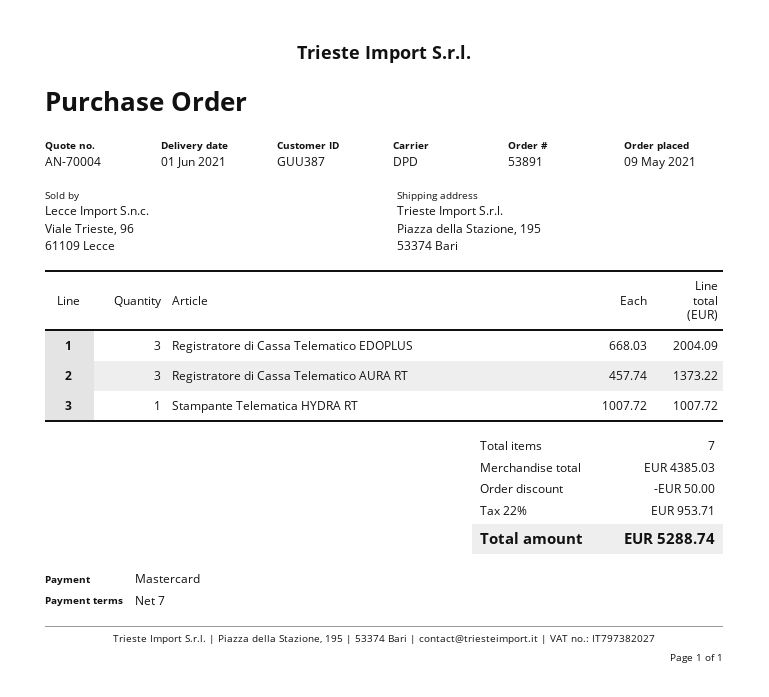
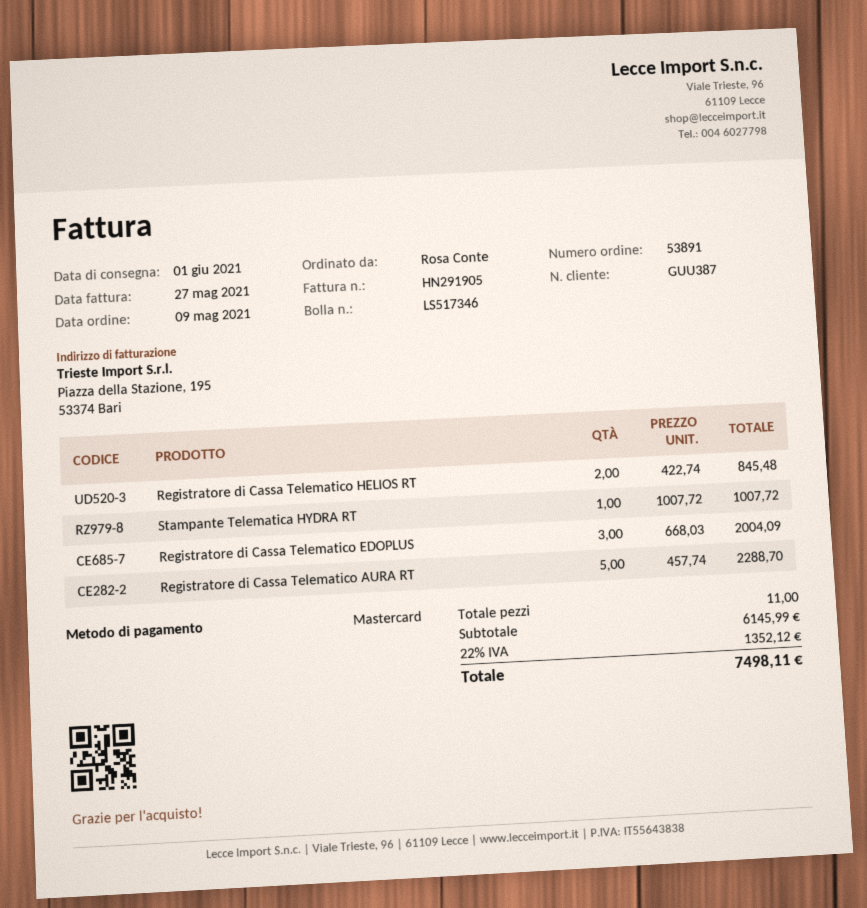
Registratore di Cassa Telematico AURA RT: 3 x 457.74 = 1373.22 -> 5 x 457.74 = 2288.70
Registratore di Cassa Telematico HELIOS RT: none -> 2 x 422.74 = 845.48
total quantity: 7 -> 11
subtotal: 4385.03 -> 6145.99
discount: 50.00 -> none
tax: 22% = 953.71 -> 22% = 1352.12
total: 5288.74 -> 7498.11

